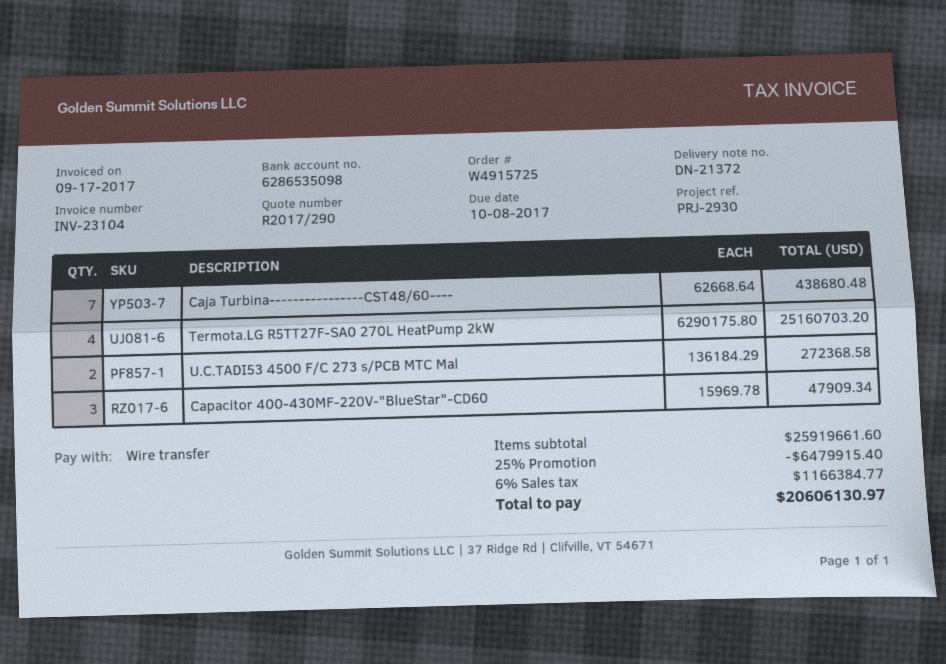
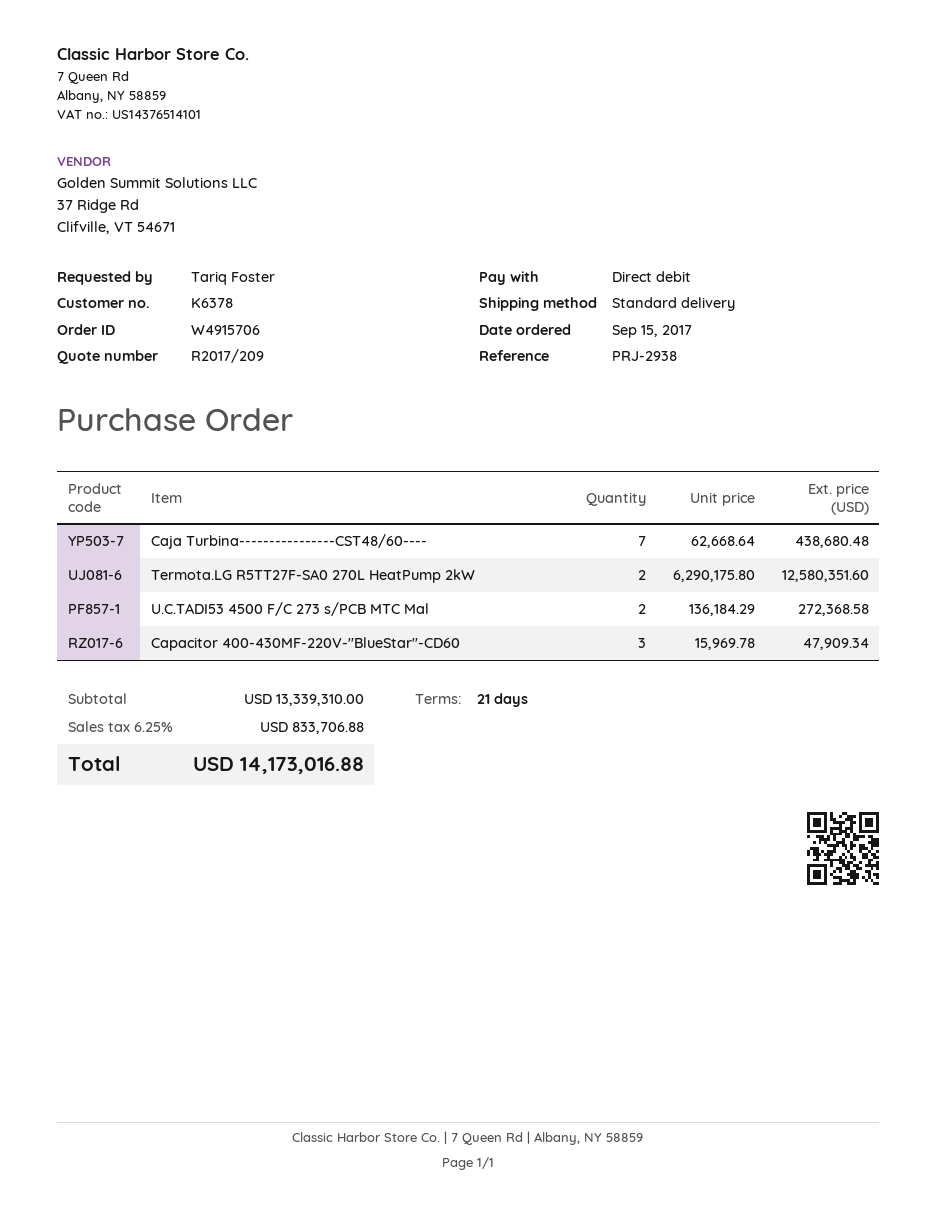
quote number: R2017/290 -> R2017/209
order number: W4915725 -> W4915706
reference: PRJ-2930 -> PRJ-2938
payment method: bank transfer -> direct debit
Termota.LG R5TT27F-SA0 270L HeatPump 2kW: 4 x 6290175.80 = 25160703.20 -> 2 x 6290175.80 = 12580351.60
subtotal: 25919661.60 -> 13339310.00
discount: 25% = 6479915.40 -> none
tax: 6% = 1166384.77 -> 6.25% = 833706.88
total: 20606130.97 -> 14173016.88

